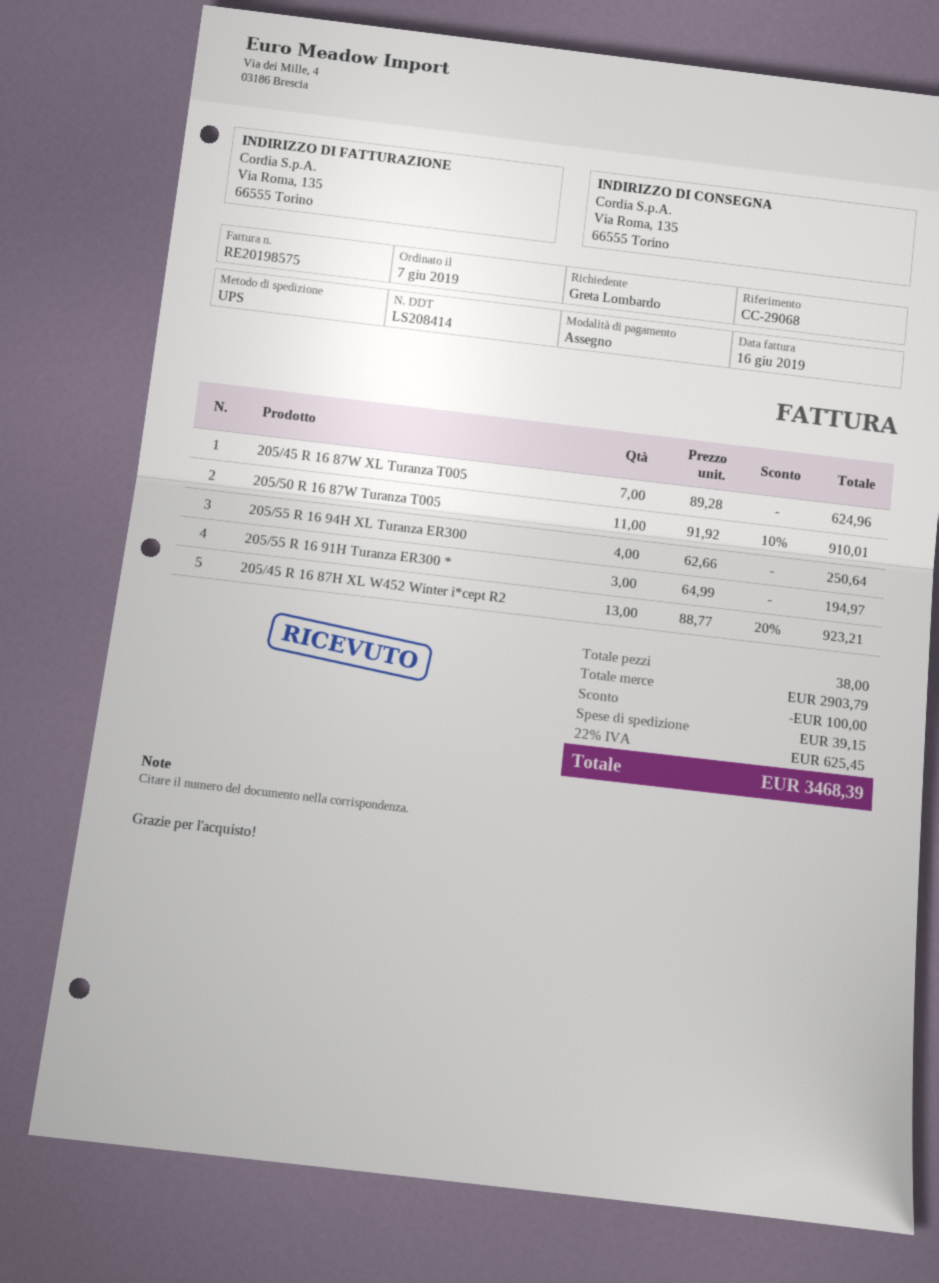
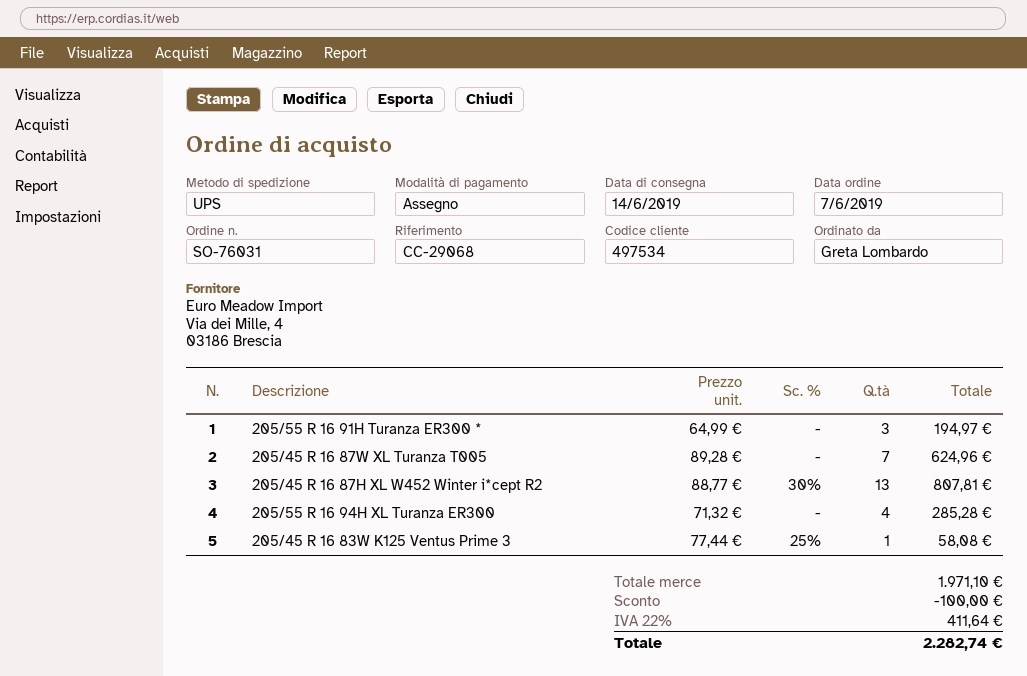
205/50 R 16 87W Turanza T005: 11 x 91.92 - 10% = 910.01 -> none
205/55 R 16 94H XL Turanza ER300: 4 x 62.66 = 250.64 -> 4 x 71.32 = 285.28
205/45 R 16 87H XL W452 Winter i*cept R2: 13 x 88.77 - 20% = 923.21 -> 13 x 88.77 - 30% = 807.81
205/45 R 16 83W K125 Ventus Prime 3: none -> 1 x 77.44 - 25% = 58.08
subtotal: 2903.79 -> 1971.10
shipping: 39.15 -> none
tax: 22% = 625.45 -> 22% = 411.64
total: 3468.39 -> 2282.74

